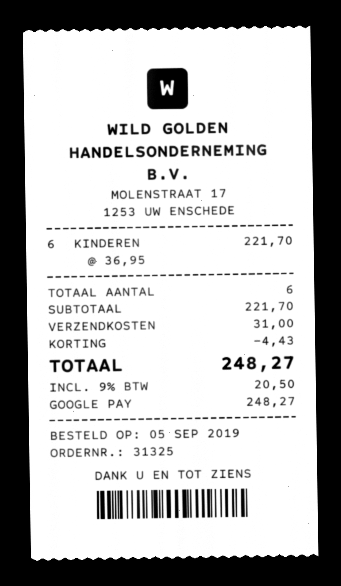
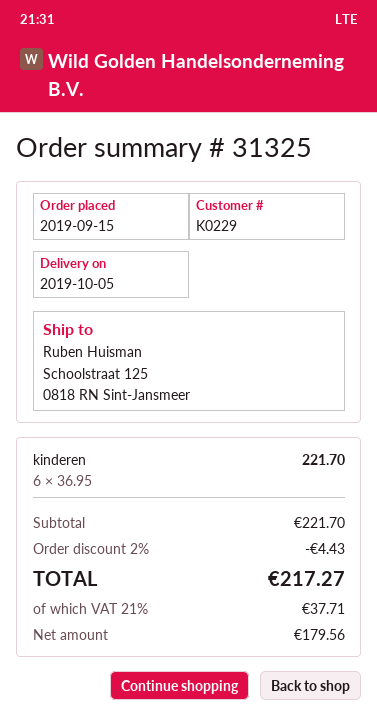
order date: 2019-09-05 -> 2019-09-15
shipping: 31.00 -> none
tax: 9% = 20.50 -> 21% = 37.71
total: 248.27 -> 217.27

